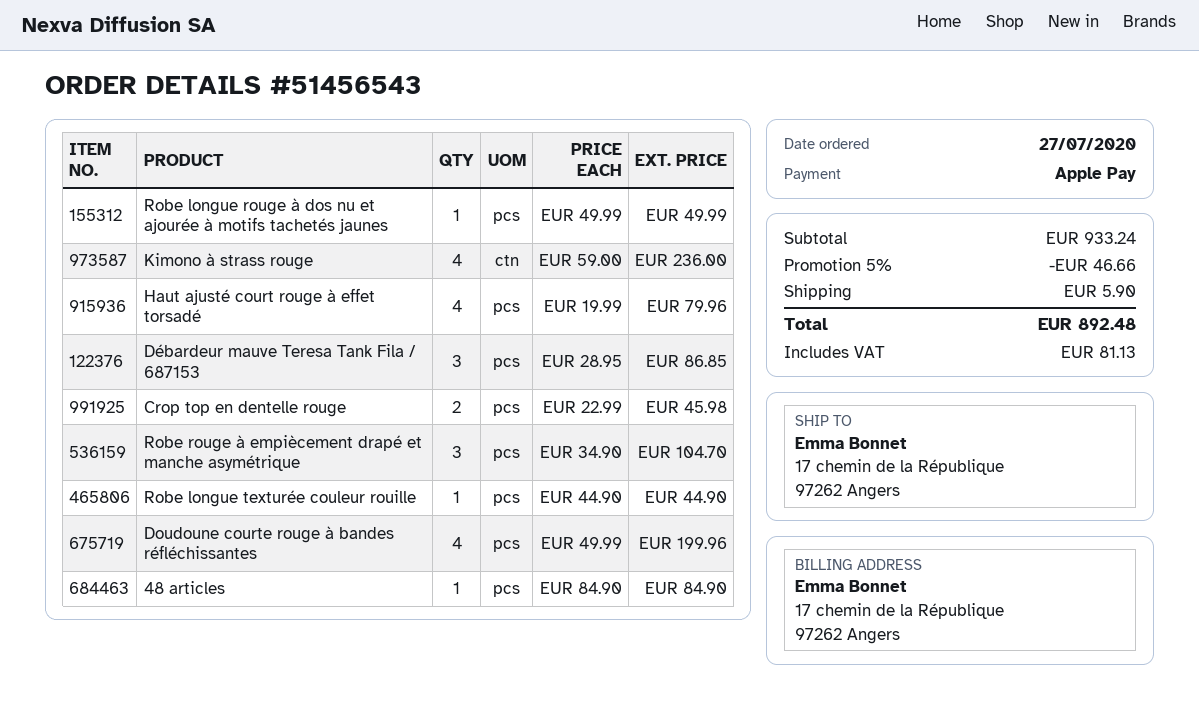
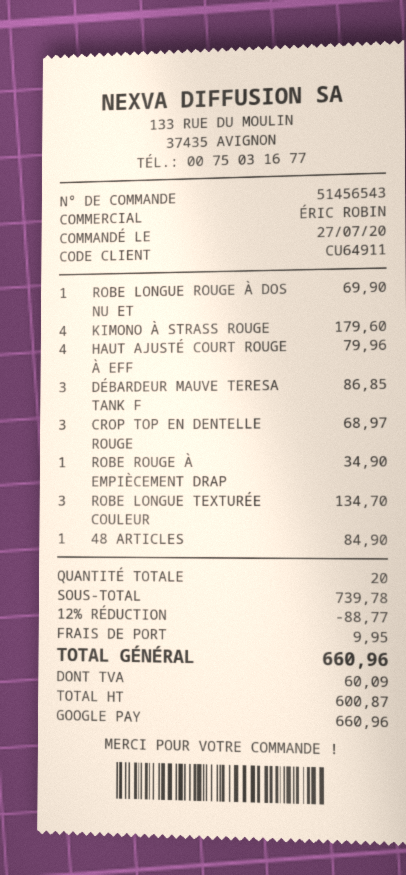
payment method: Apple Pay -> Google Pay
Robe longue rouge à dos nu et ajourée à motifs tachetés jaunes: 1 for 49.99 -> 1 for 69.90
Kimono à strass rouge: 4 for 236.00 -> 4 for 179.60
Crop top en dentelle rouge: 2 for 45.98 -> 3 for 68.97
Robe rouge à empiècement drapé et manche asymétrique: 3 for 104.70 -> 1 for 34.90
Robe longue texturée couleur rouille: 1 for 44.90 -> 3 for 134.70
Doudoune courte rouge à bandes réfléchissantes: 4 for 199.96 -> none
subtotal: 933.24 -> 739.78
discount: 5% = 46.66 -> 12% = 88.77
shipping: 5.90 -> 9.95
tax: 81.13 -> 60.09
total: 892.48 -> 660.96

